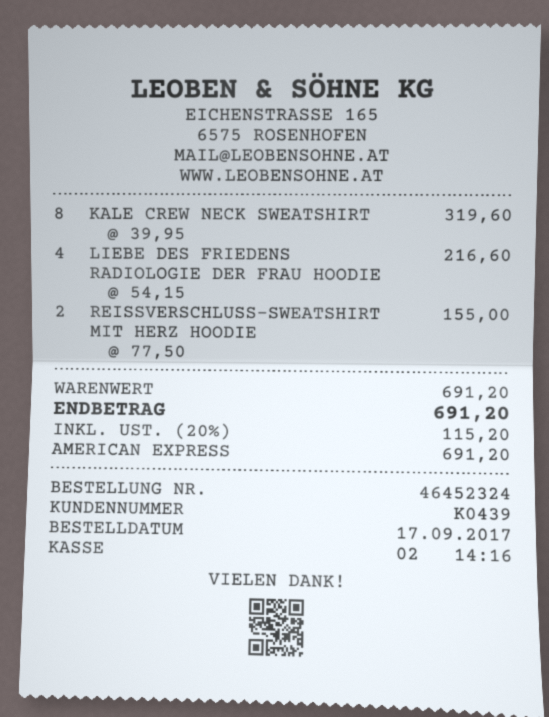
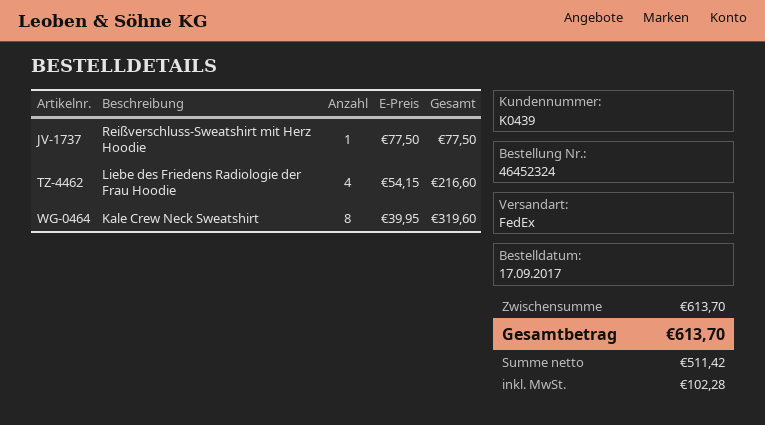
REISSVERSCHLUSS-SWEATSHIRT MIT HERZ HOODIE: 2 x 77.50 = 155.00 -> 1 x 77.50 = 77.50
subtotal: 691.20 -> 613.70
tax: 115.20 -> 102.28
total: 691.20 -> 613.70

